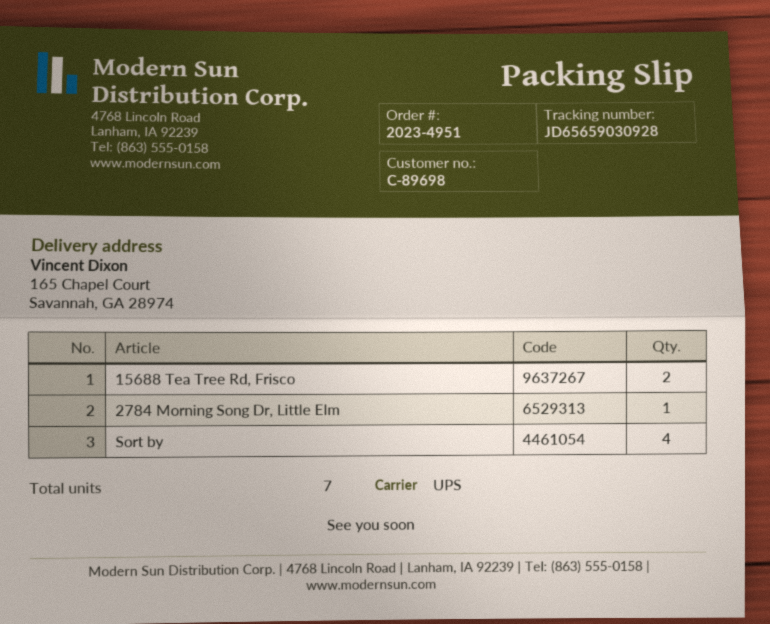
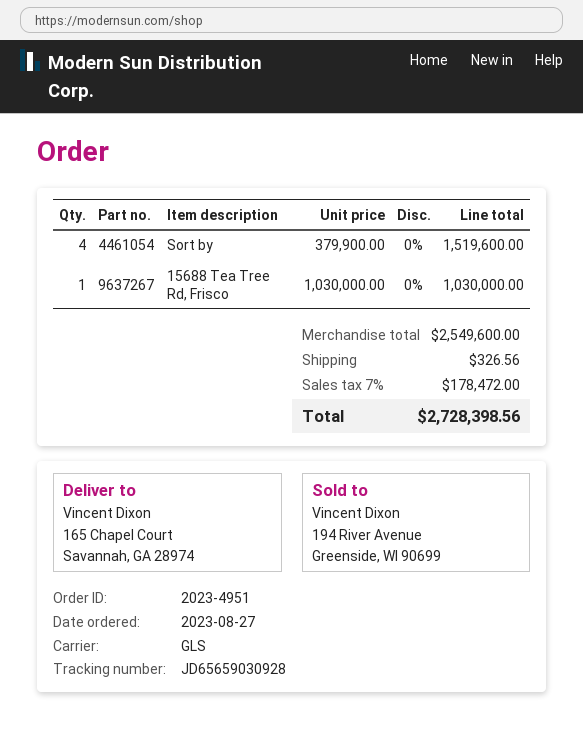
shipping method: UPS -> GLS
15688 Tea Tree Rd, Frisco: 2 -> 1
2784 Morning Song Dr, Little Elm: 1 -> none

